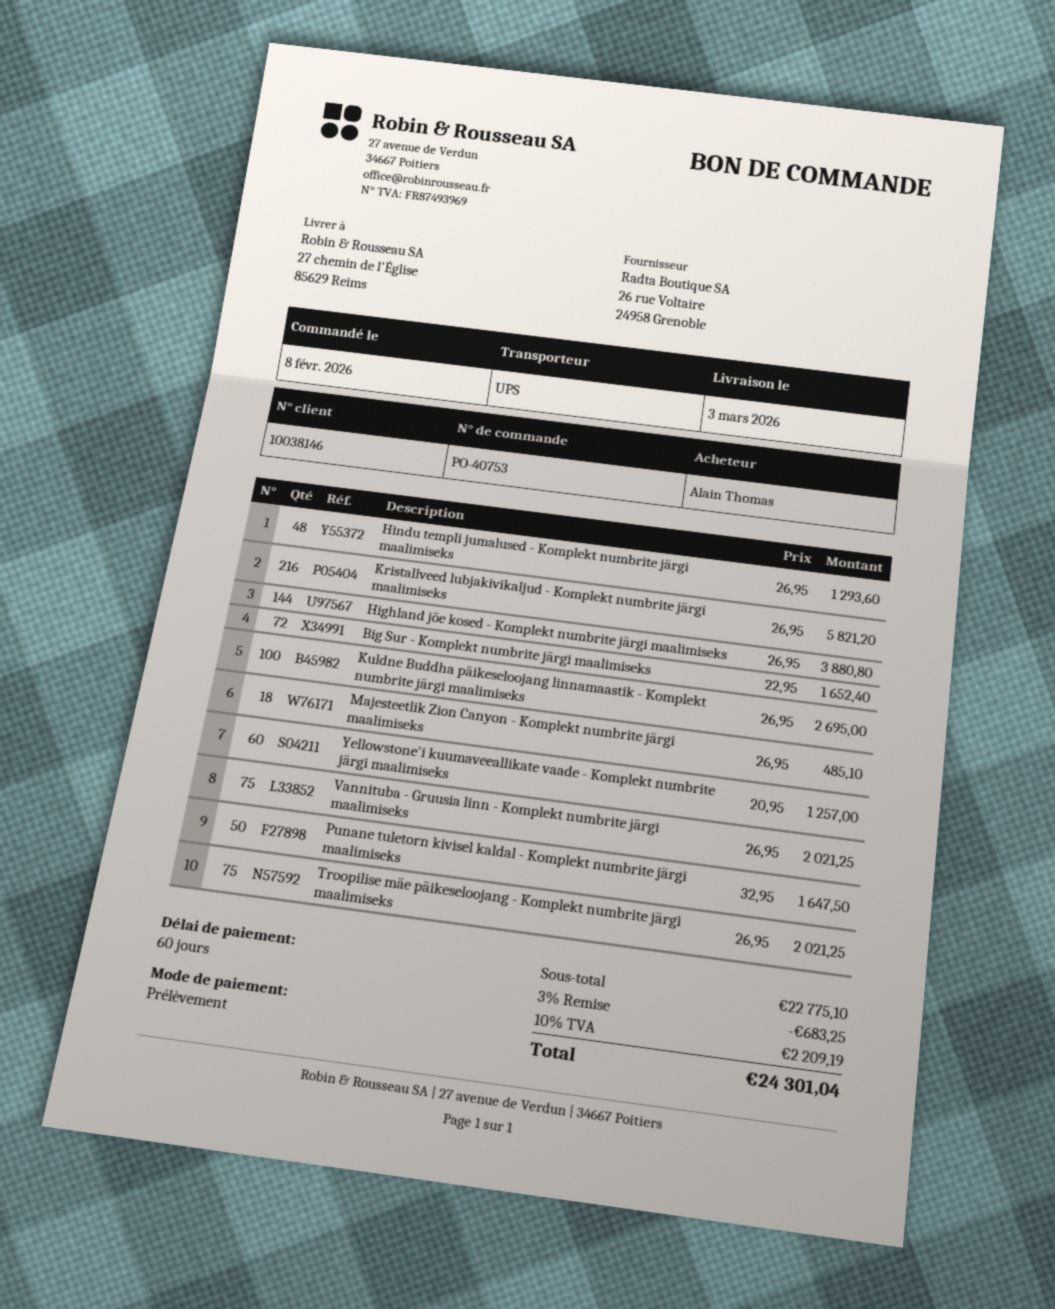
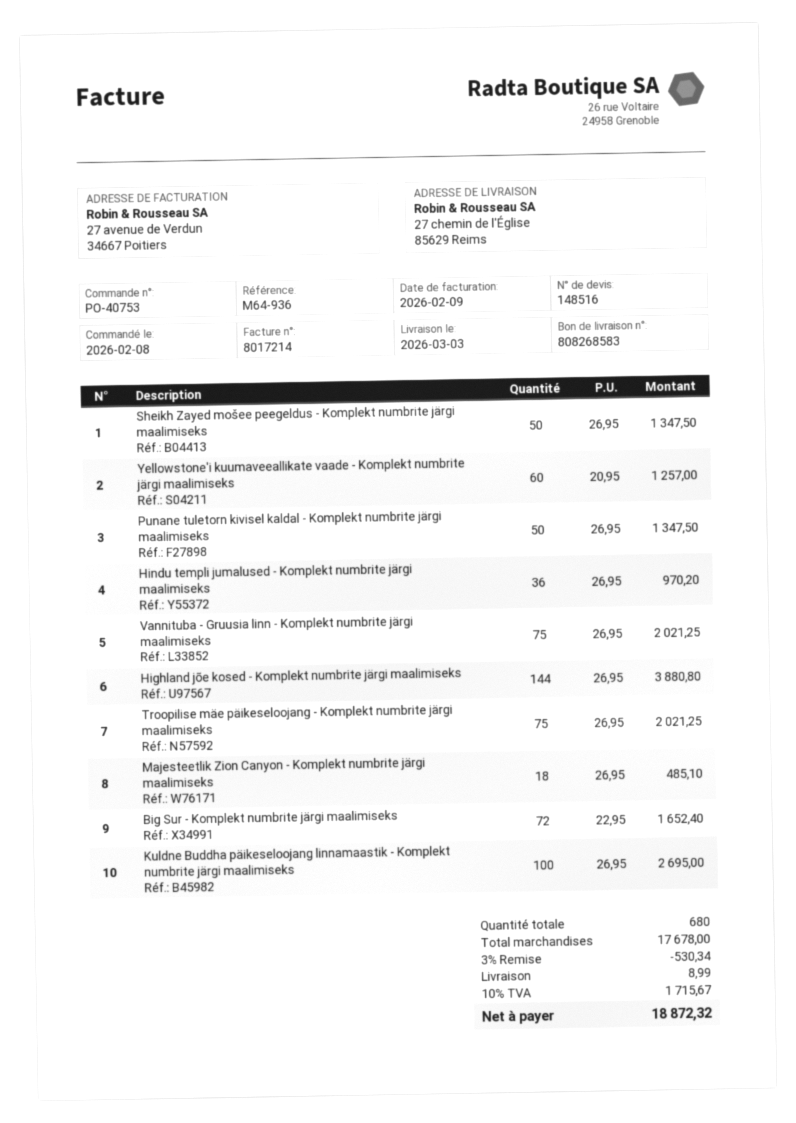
Hindu templi jumalused - Komplekt numbrite järgi maalimiseks: 48 x 26.95 = 1293.60 -> 36 x 26.95 = 970.20
Kristallveed lubjakivikaljud - Komplekt numbrite järgi maalimiseks: 216 x 26.95 = 5821.20 -> none
Punane tuletorn kivisel kaldal - Komplekt numbrite järgi maalimiseks: 50 x 32.95 = 1647.50 -> 50 x 26.95 = 1347.50
Sheikh Zayed mošee peegeldus - Komplekt numbrite järgi maalimiseks: none -> 50 x 26.95 = 1347.50
subtotal: 22775.10 -> 17678.00
discount: 3% = 683.25 -> 3% = 530.34
shipping: none -> 8.99
tax: 10% = 2209.19 -> 10% = 1715.67
total: 24301.04 -> 18872.32

